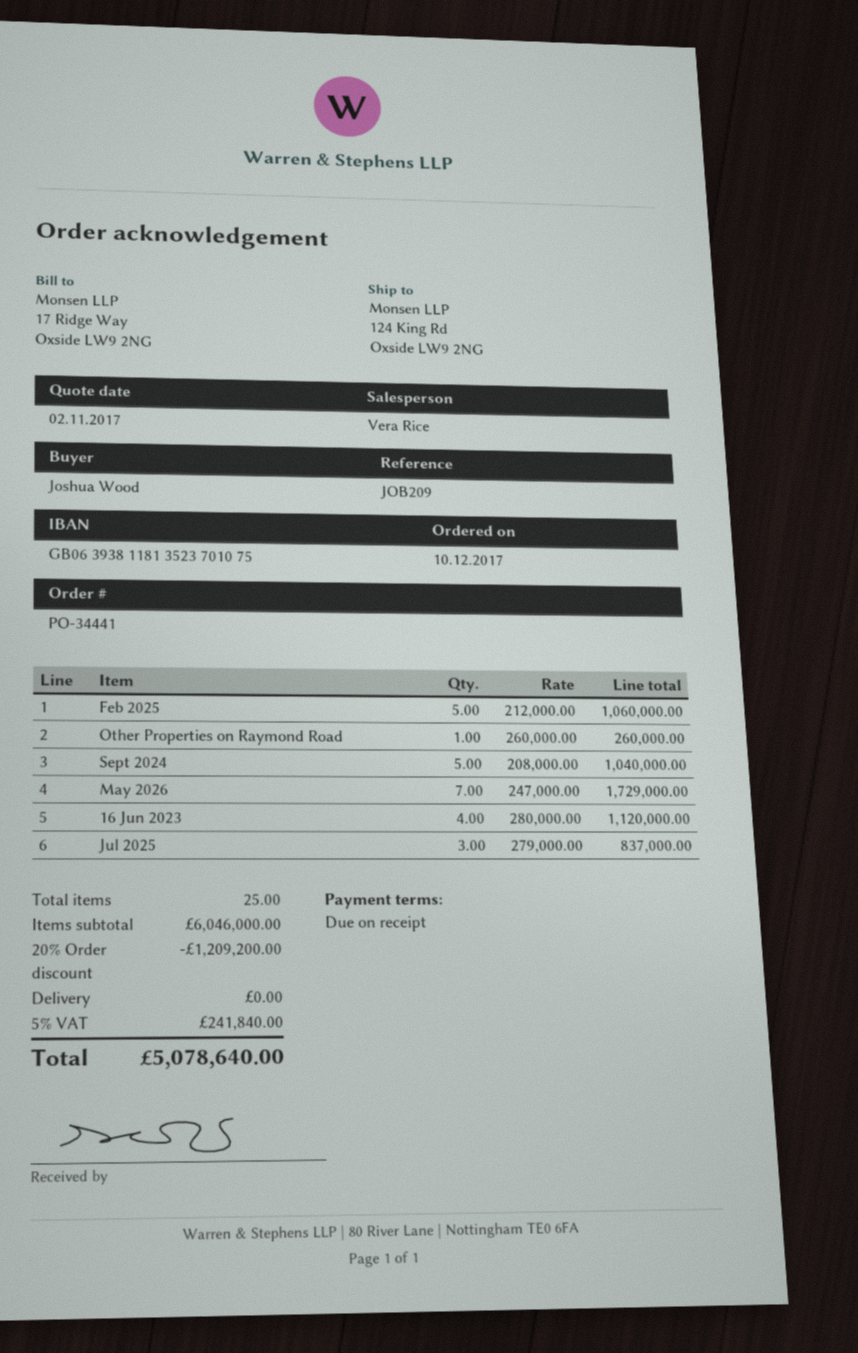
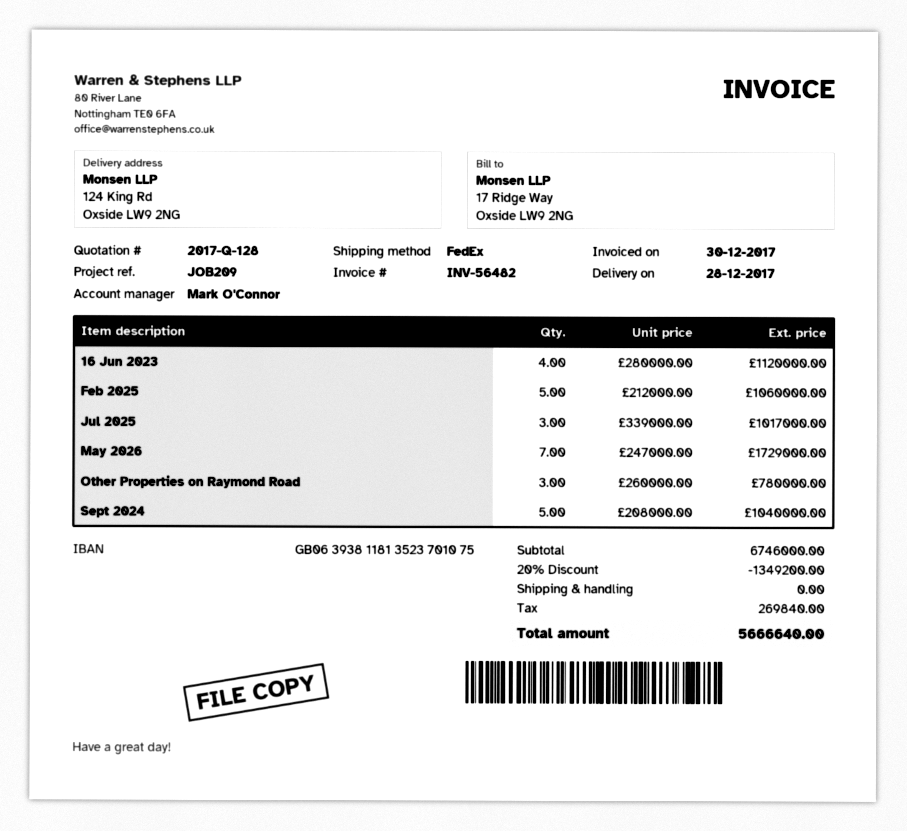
sales rep: Vera Rice -> Mark O'Connor
Other Properties on Raymond Road: 1 x 260000.00 = 260000.00 -> 3 x 260000.00 = 780000.00
Jul 2025: 3 x 279000.00 = 837000.00 -> 3 x 339000.00 = 1017000.00
subtotal: 6046000.00 -> 6746000.00
discount: 20% = 1209200.00 -> 20% = 1349200.00
tax: 241840.00 -> 269840.00
total: 5078640.00 -> 5666640.00

